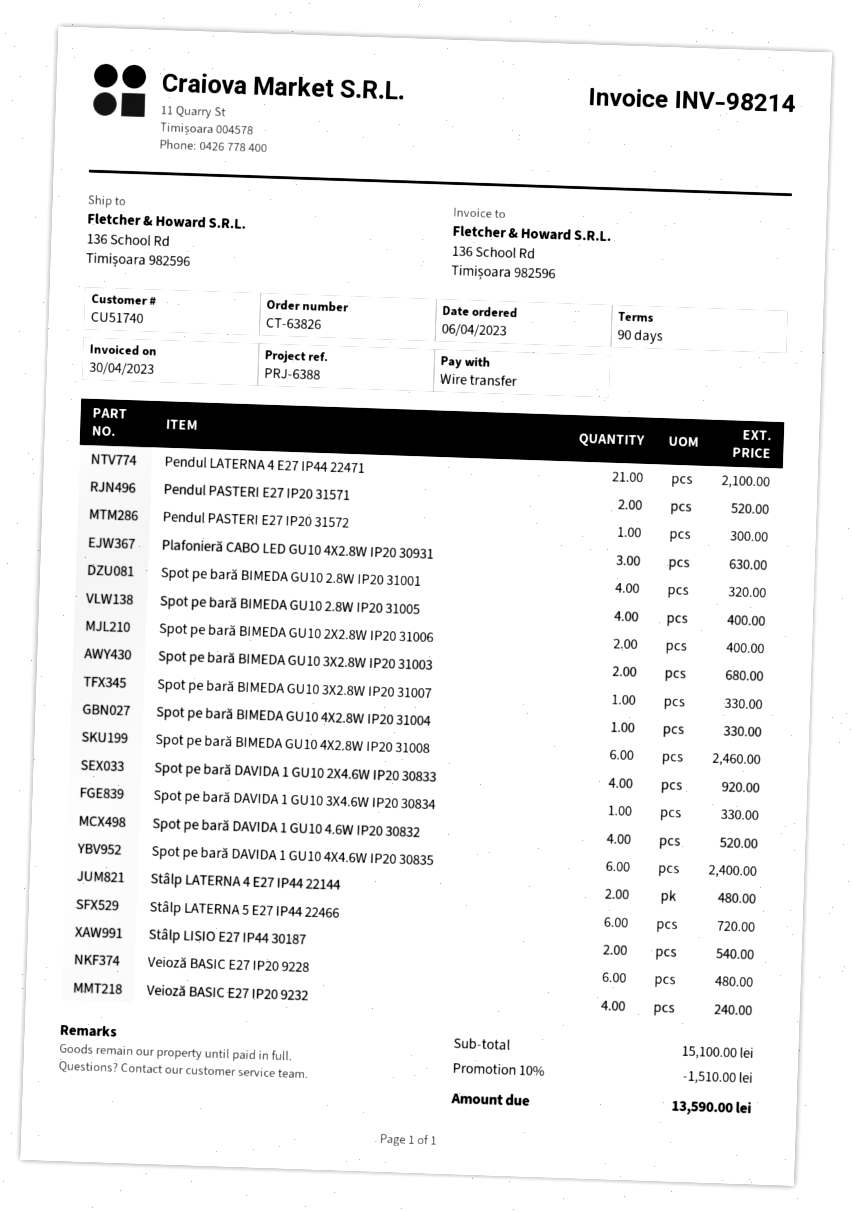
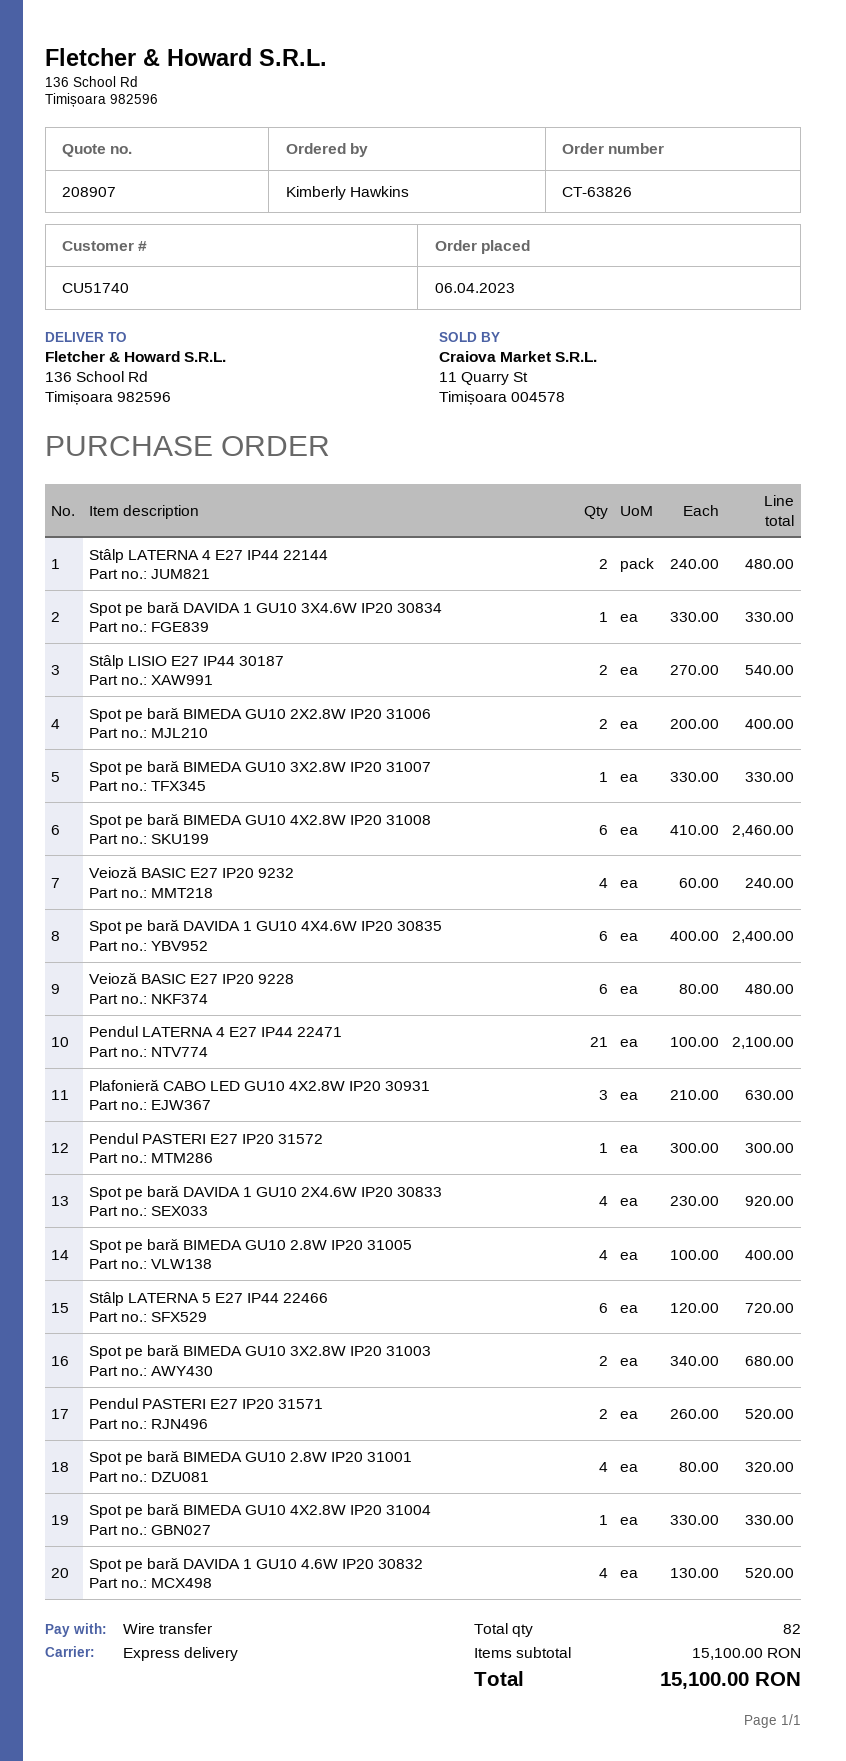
discount: 10% = 1510.00 -> none
total: 13590.00 -> 15100.00

